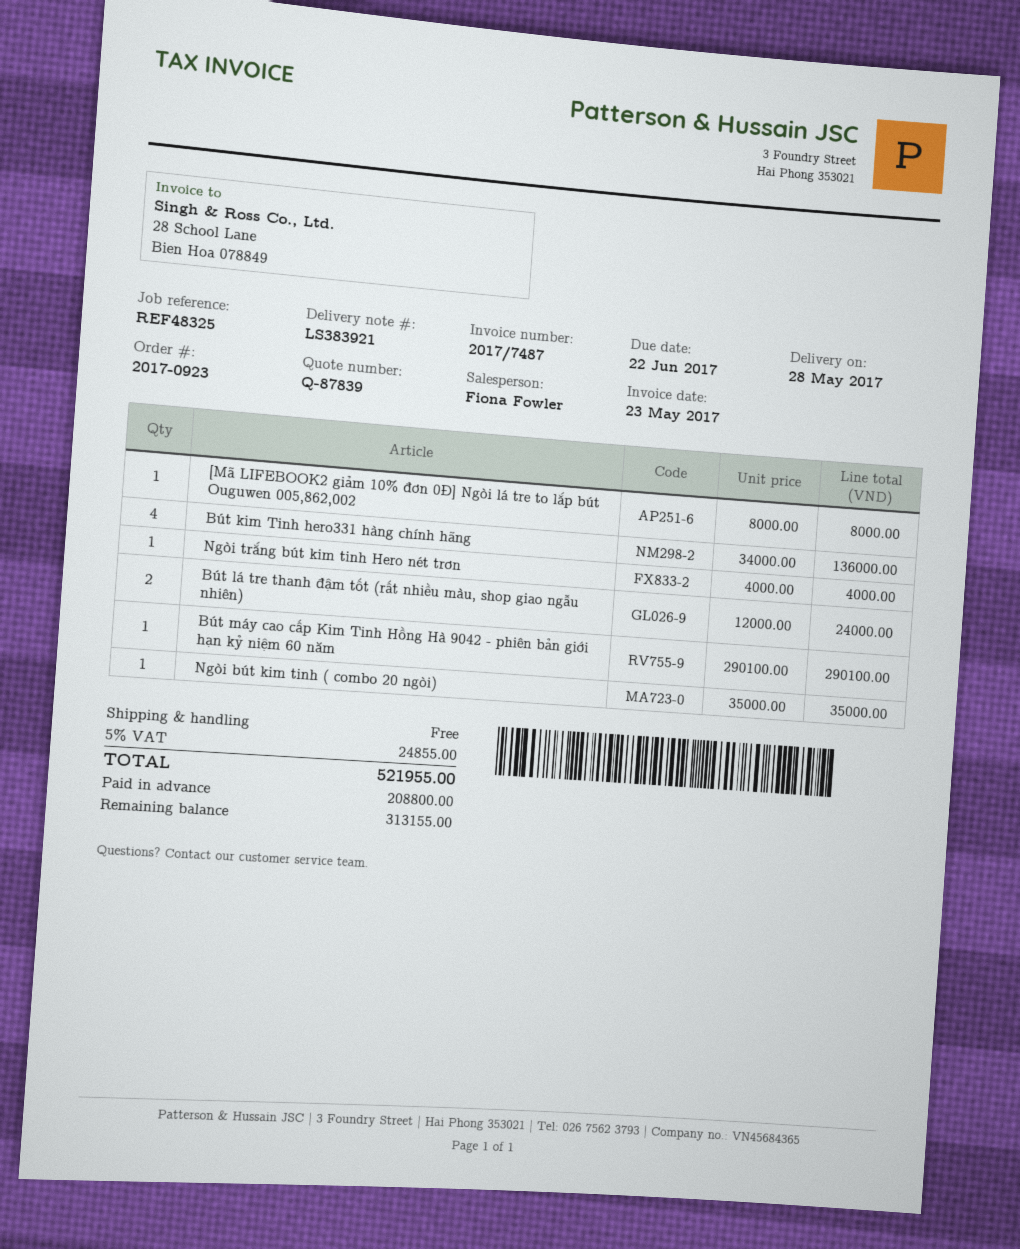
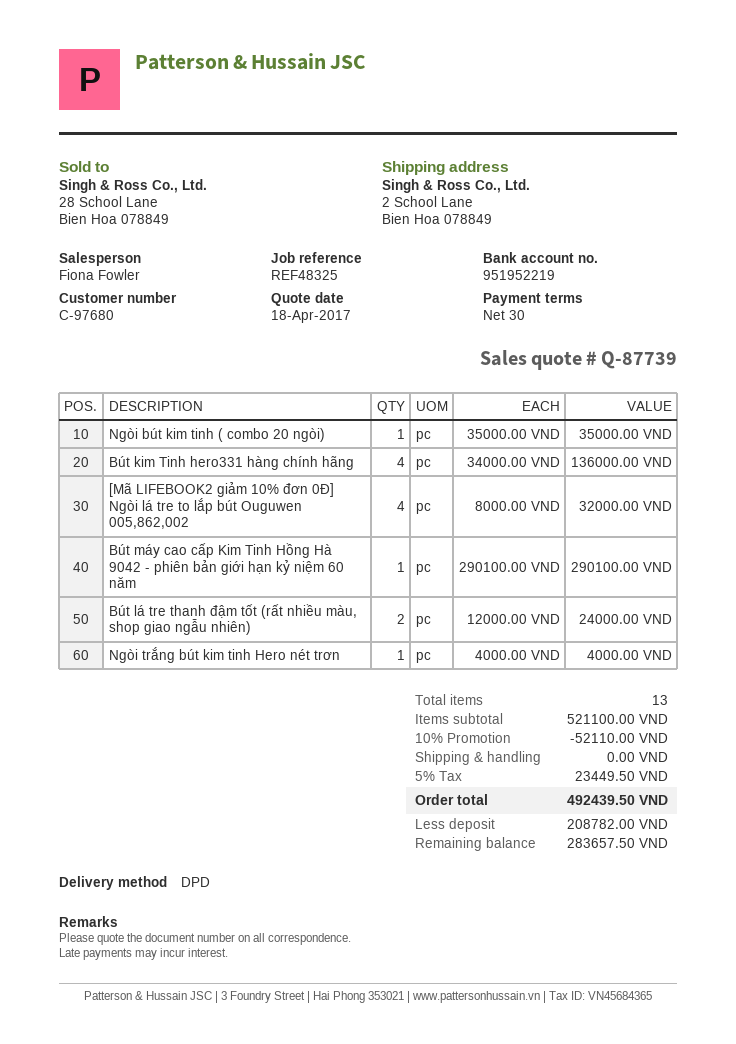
quote number: Q-87839 -> Q-87739
[Mã LIFEBOOK2 giảm 10% đơn 0Đ] Ngòi lá tre to lắp bút Ouguwen 005,862,002: 1 x 8000.00 = 8000.00 -> 4 x 8000.00 = 32000.00
discount: none -> 10% = 52110.00
tax: 5% = 24855.00 -> 5% = 23449.50
total: 521955.00 -> 492439.50
deposit: 208800.00 -> 208782.00
balance: 313155.00 -> 283657.50

